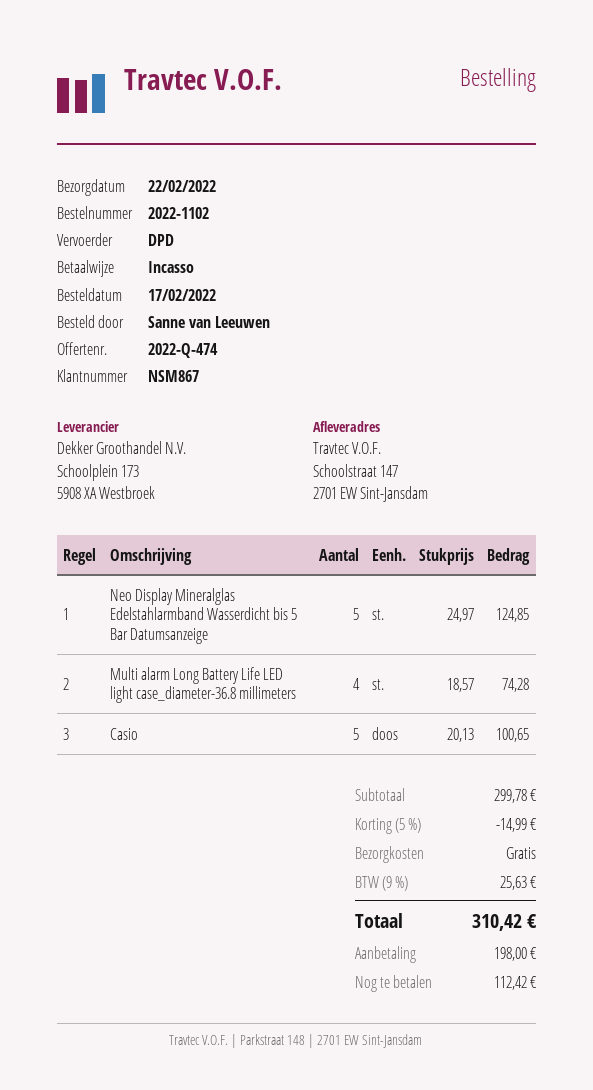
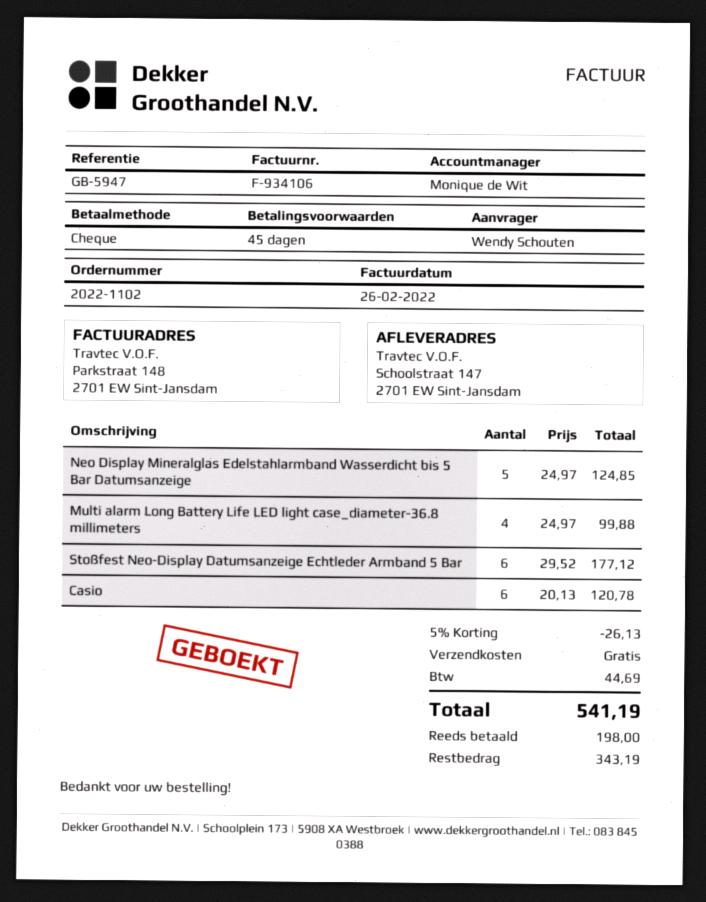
ordered by: Sanne van Leeuwen -> Wendy Schouten
payment method: direct debit -> cheque
Multi alarm Long Battery Life LED light case_diameter-36.8 millimeters: 4 x 18.57 = 74.28 -> 4 x 24.97 = 99.88
Casio: 5 x 20.13 = 100.65 -> 6 x 20.13 = 120.78
Stoßfest Neo-Display Datumsanzeige Echtleder Armband 5 Bar: none -> 6 x 29.52 = 177.12
discount: 5% = 14.99 -> 5% = 26.13
tax: 25.63 -> 44.69
total: 310.42 -> 541.19
balance: 112.42 -> 343.19

